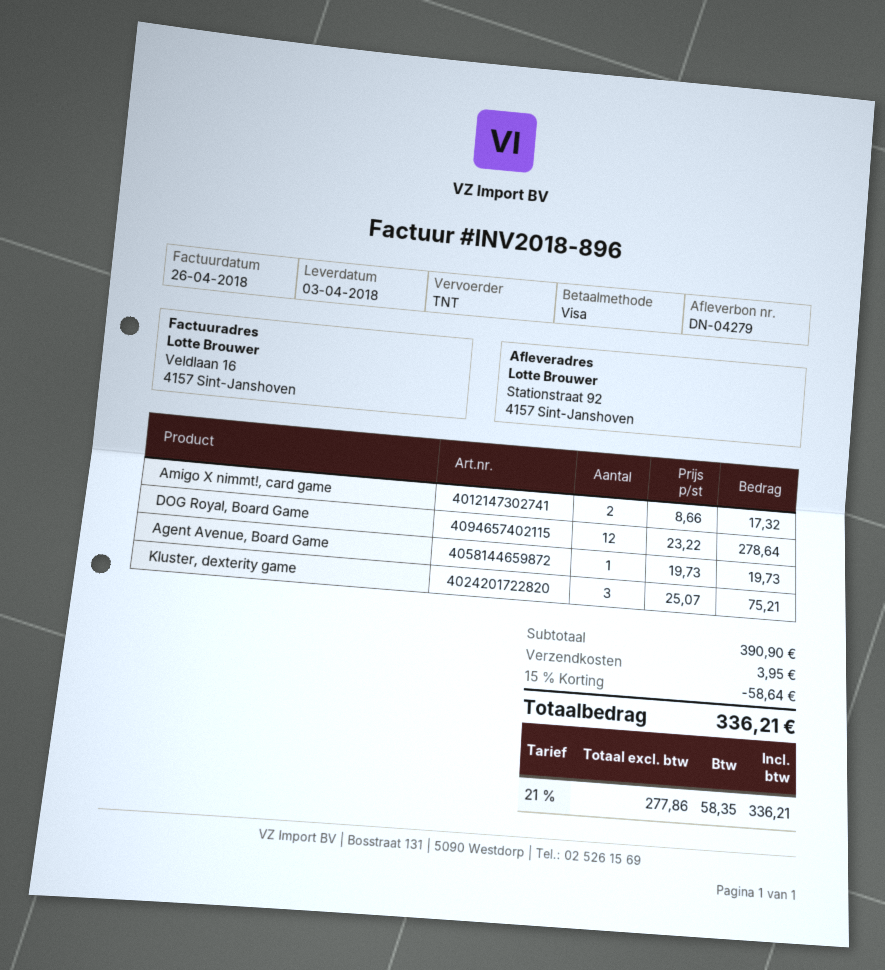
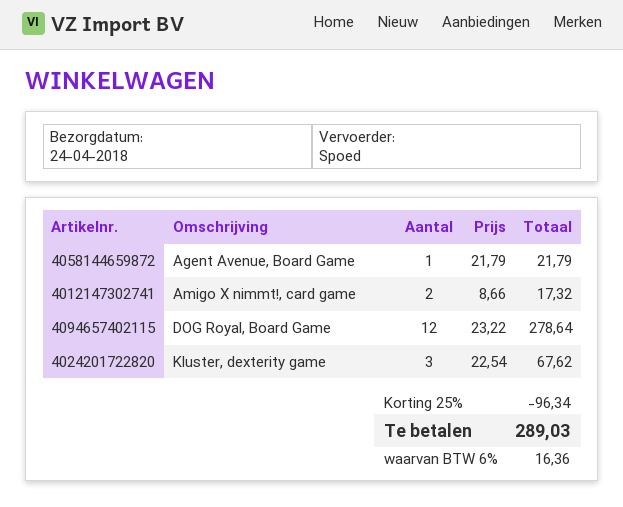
delivery date: 2018-04-03 -> 2018-04-24
shipping method: TNT -> express
Agent Avenue, Board Game: 1 x 19.73 = 19.73 -> 1 x 21.79 = 21.79
Kluster, dexterity game: 3 x 25.07 = 75.21 -> 3 x 22.54 = 67.62
discount: 15% = 58.64 -> 25% = 96.34
shipping: 3.95 -> none
tax: 21% = 58.35 -> 6% = 16.36
total: 336.21 -> 289.03

